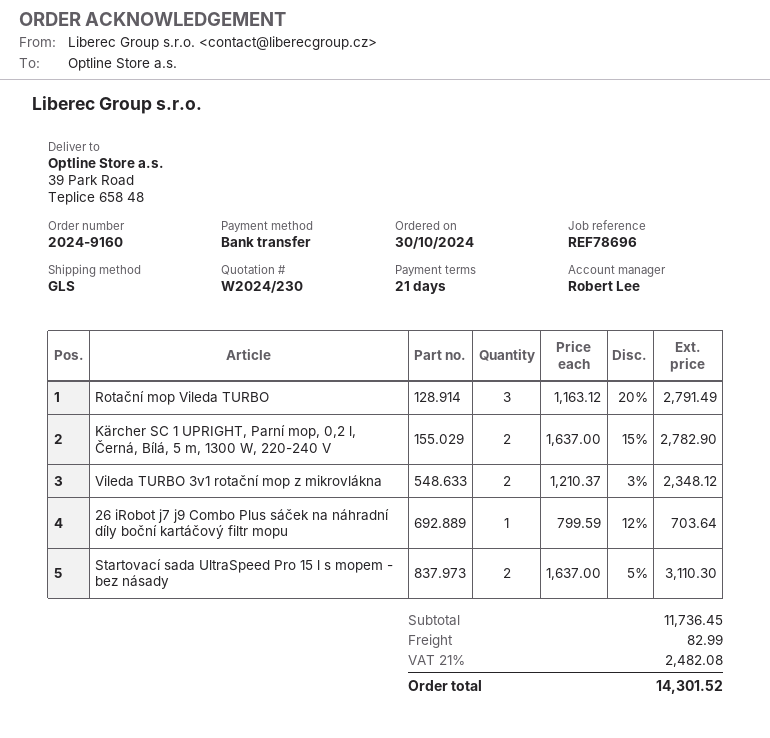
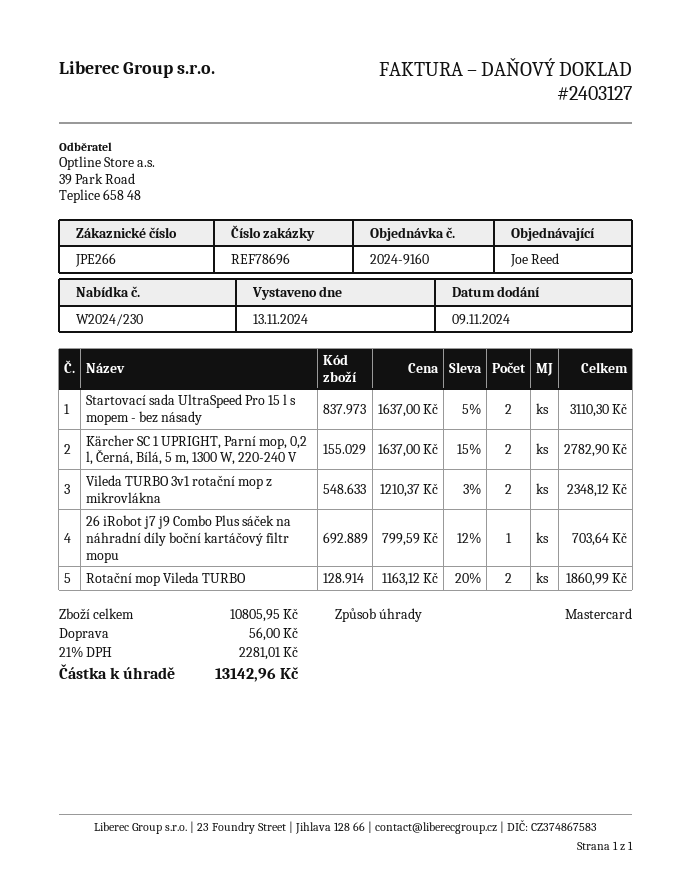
payment method: bank transfer -> Mastercard
Rotační mop Vileda TURBO: 3 x 1163.12 - 20% = 2791.49 -> 2 x 1163.12 - 20% = 1860.99
subtotal: 11736.45 -> 10805.95
shipping: 82.99 -> 56.00
tax: 21% = 2482.08 -> 21% = 2281.01
total: 14301.52 -> 13142.96

